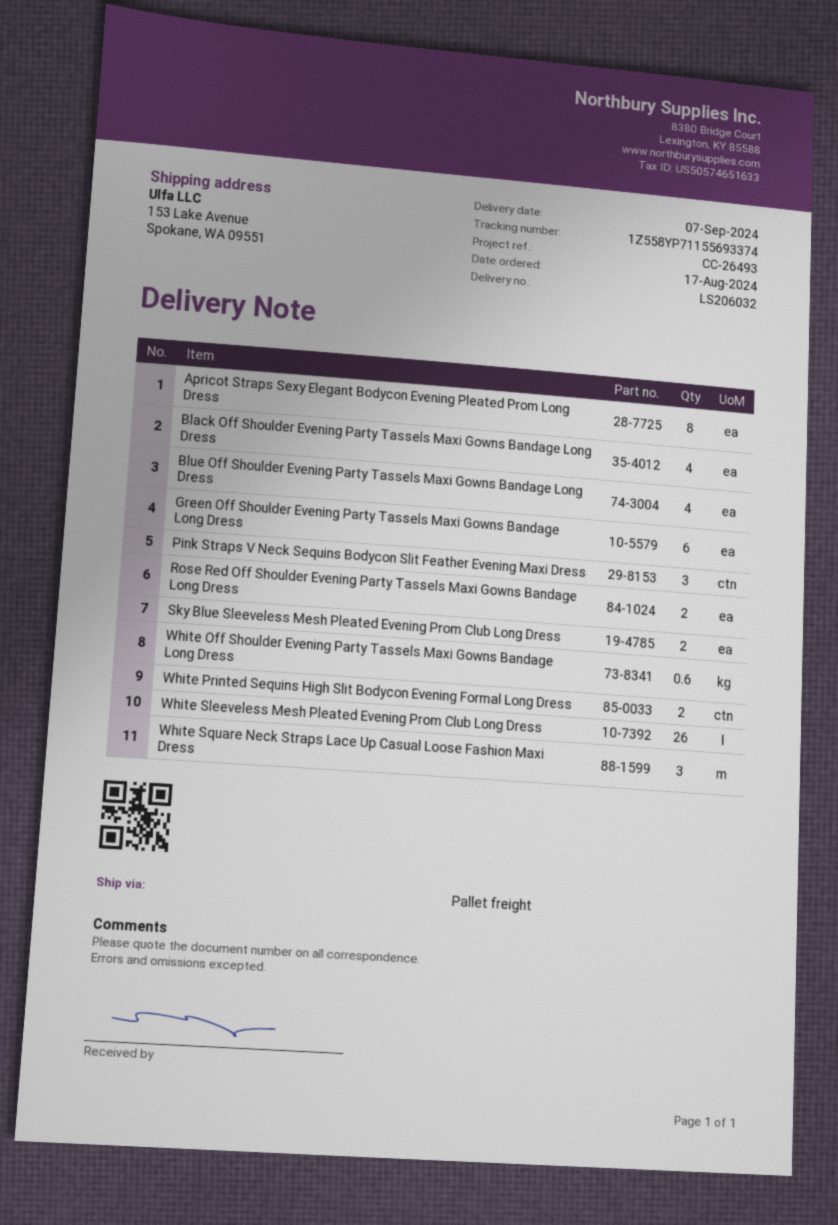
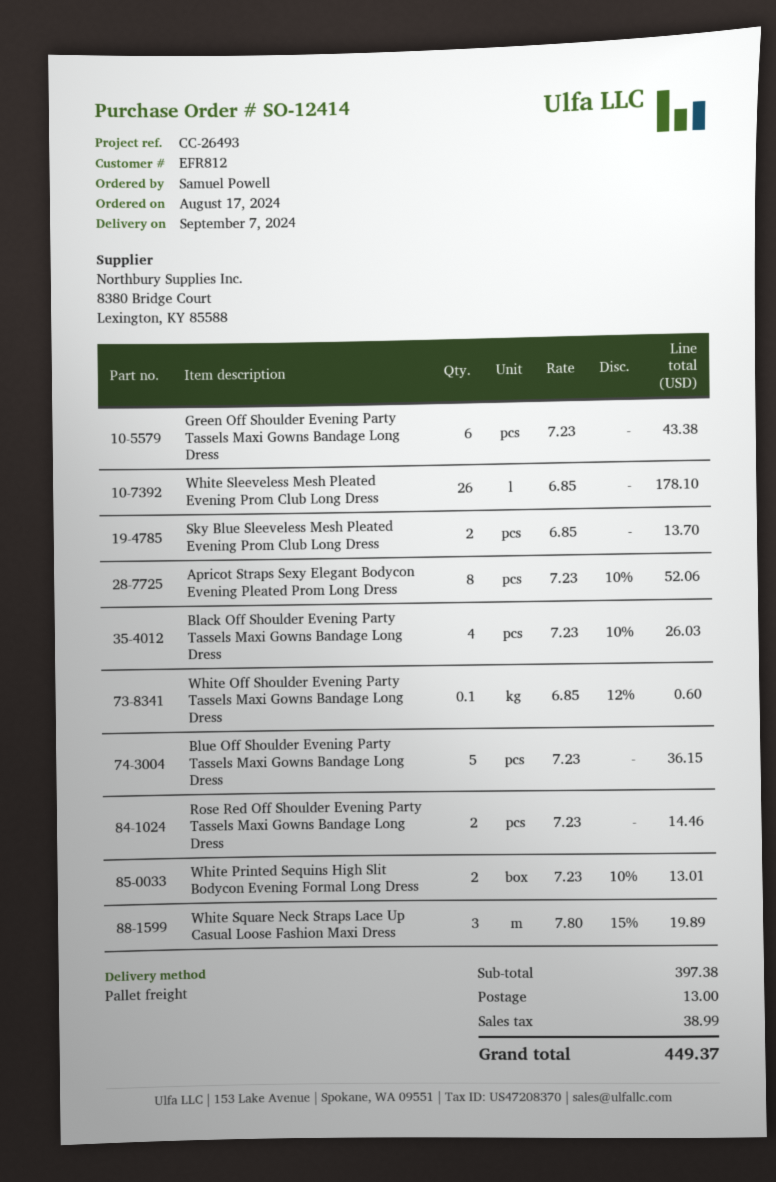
Blue Off Shoulder Evening Party Tassels Maxi Gowns Bandage Long Dress: 4 -> 5
Pink Straps V Neck Sequins Bodycon Slit Feather Evening Maxi Dress: 3 -> none
White Off Shoulder Evening Party Tassels Maxi Gowns Bandage Long Dress: 0.6 -> 0.1

